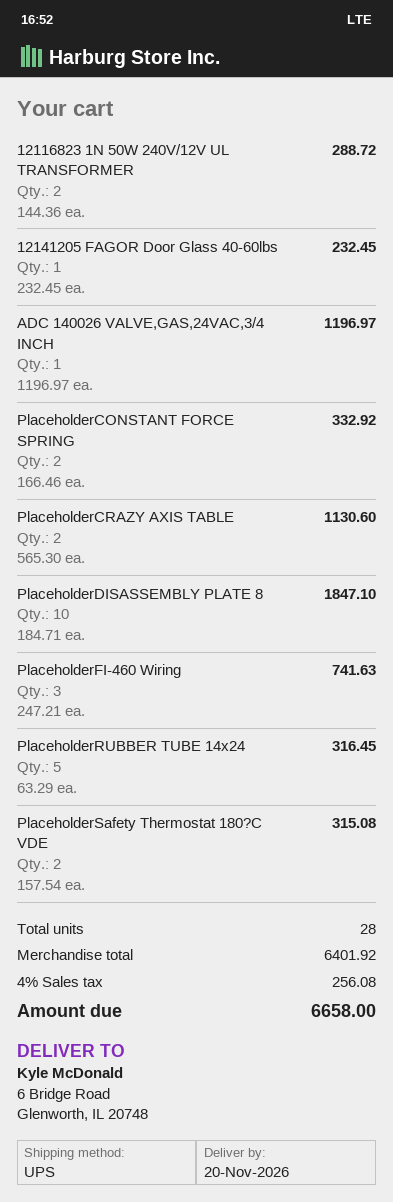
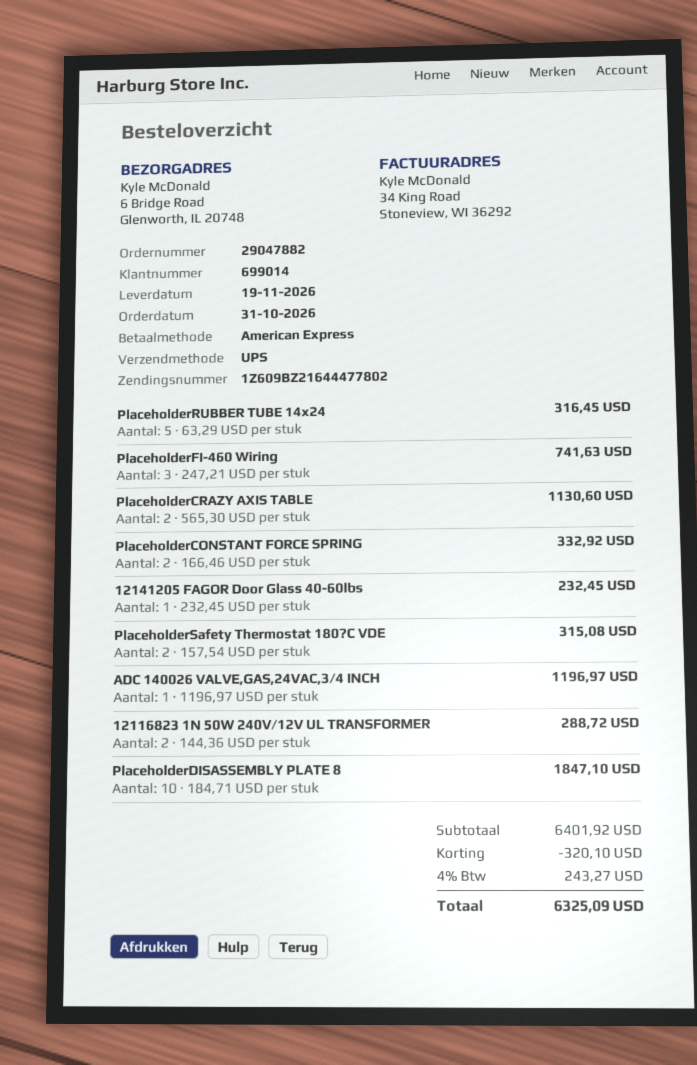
delivery date: 2026-11-20 -> 2026-11-19
discount: none -> 320.10
tax: 4% = 256.08 -> 4% = 243.27
total: 6658.00 -> 6325.09

